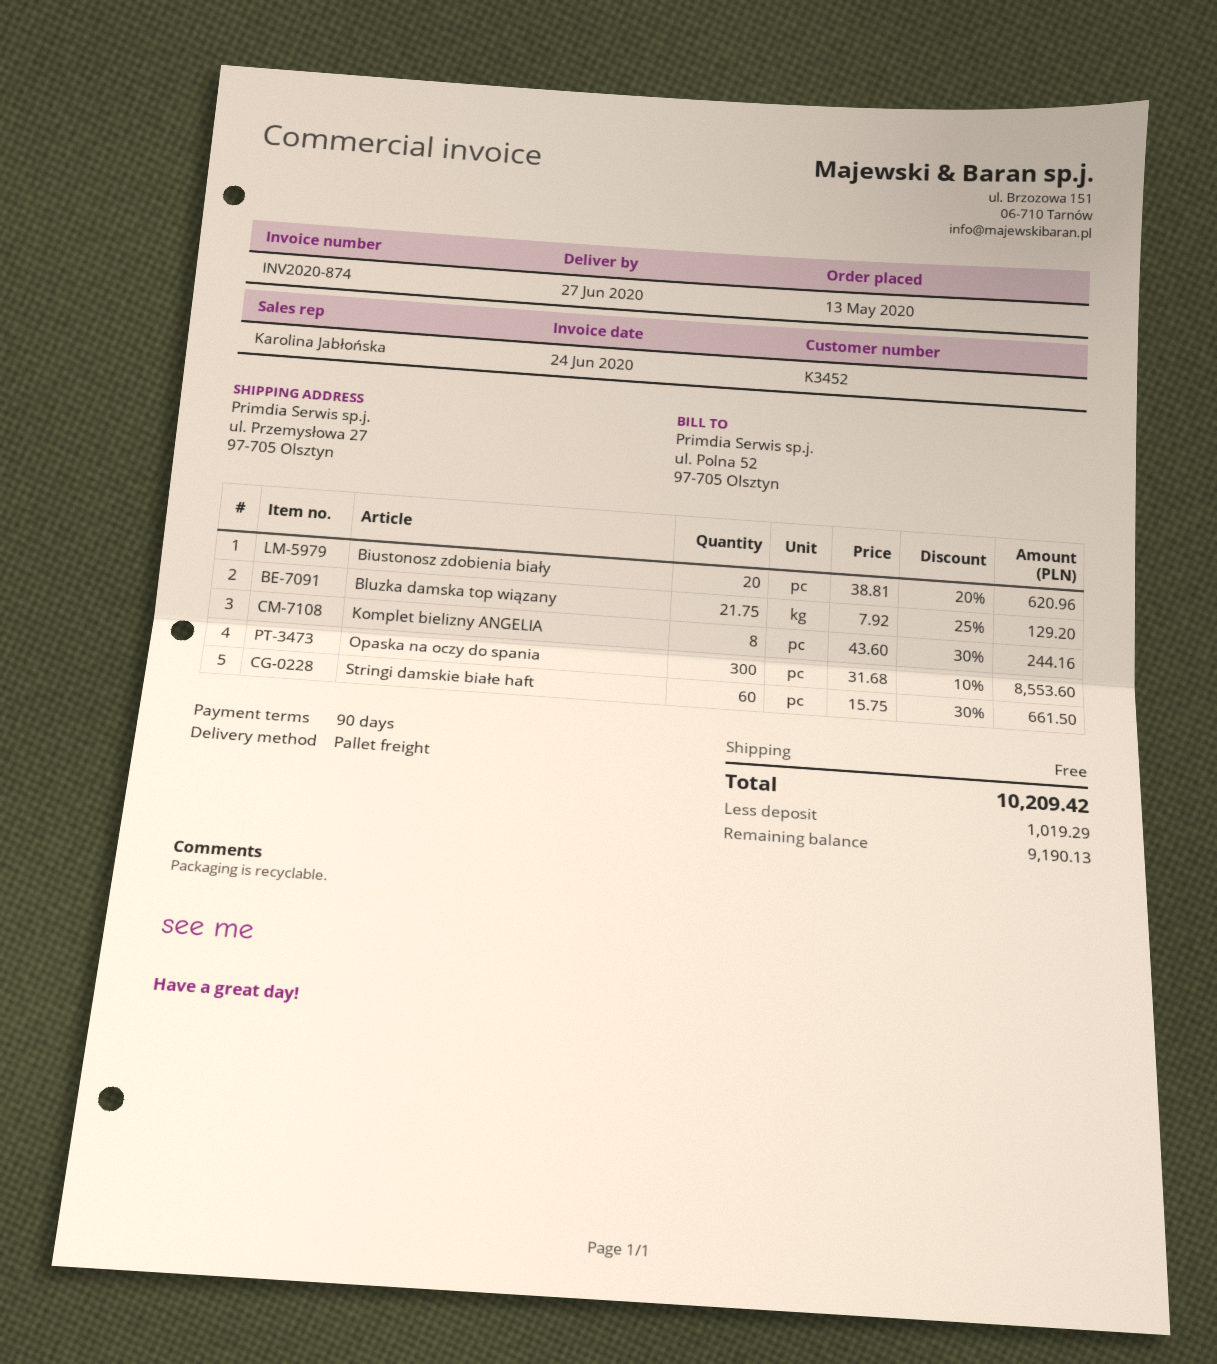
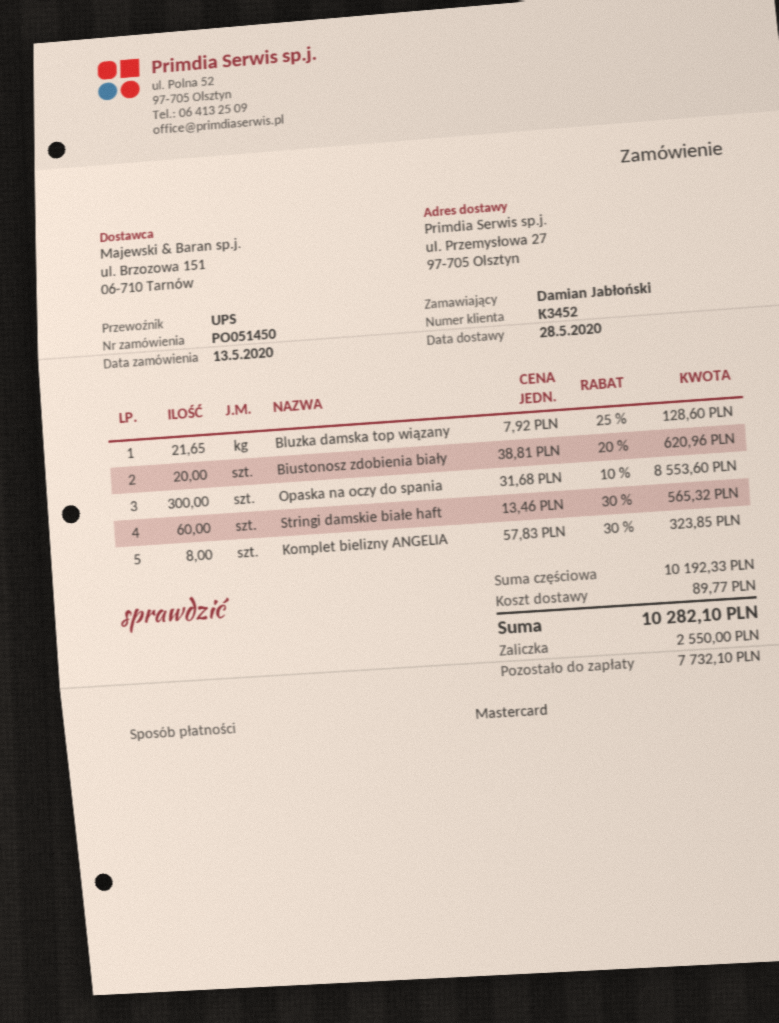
delivery date: 2020-06-27 -> 2020-05-28
shipping method: pallet freight -> UPS
Bluzka damska top wiązany: 21.75 x 7.92 - 25% = 129.20 -> 21.65 x 7.92 - 25% = 128.60
Komplet bielizny ANGELIA: 8 x 43.60 - 30% = 244.16 -> 8 x 57.83 - 30% = 323.85
Stringi damskie białe haft: 60 x 15.75 - 30% = 661.50 -> 60 x 13.46 - 30% = 565.32
shipping: 0.00 -> 89.77
total: 10209.42 -> 10282.10
deposit: 1019.29 -> 2550.00
balance: 9190.13 -> 7732.10

